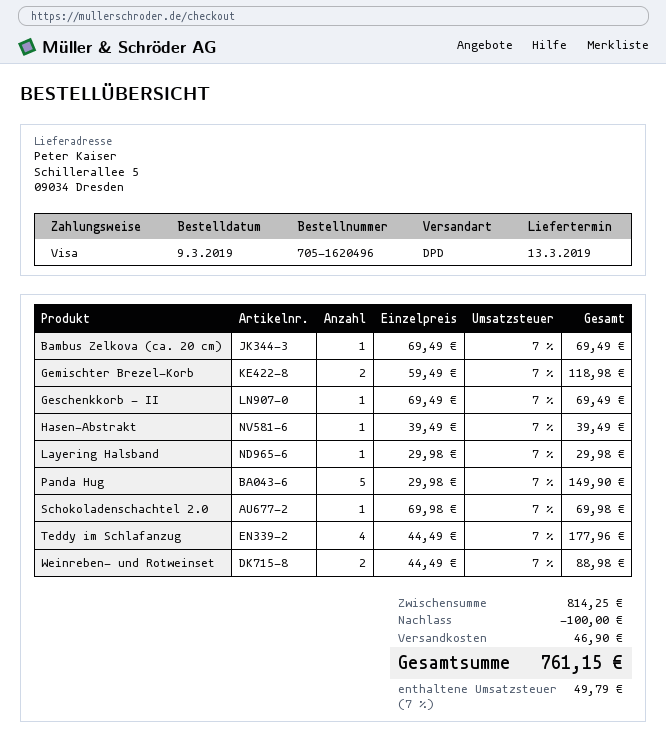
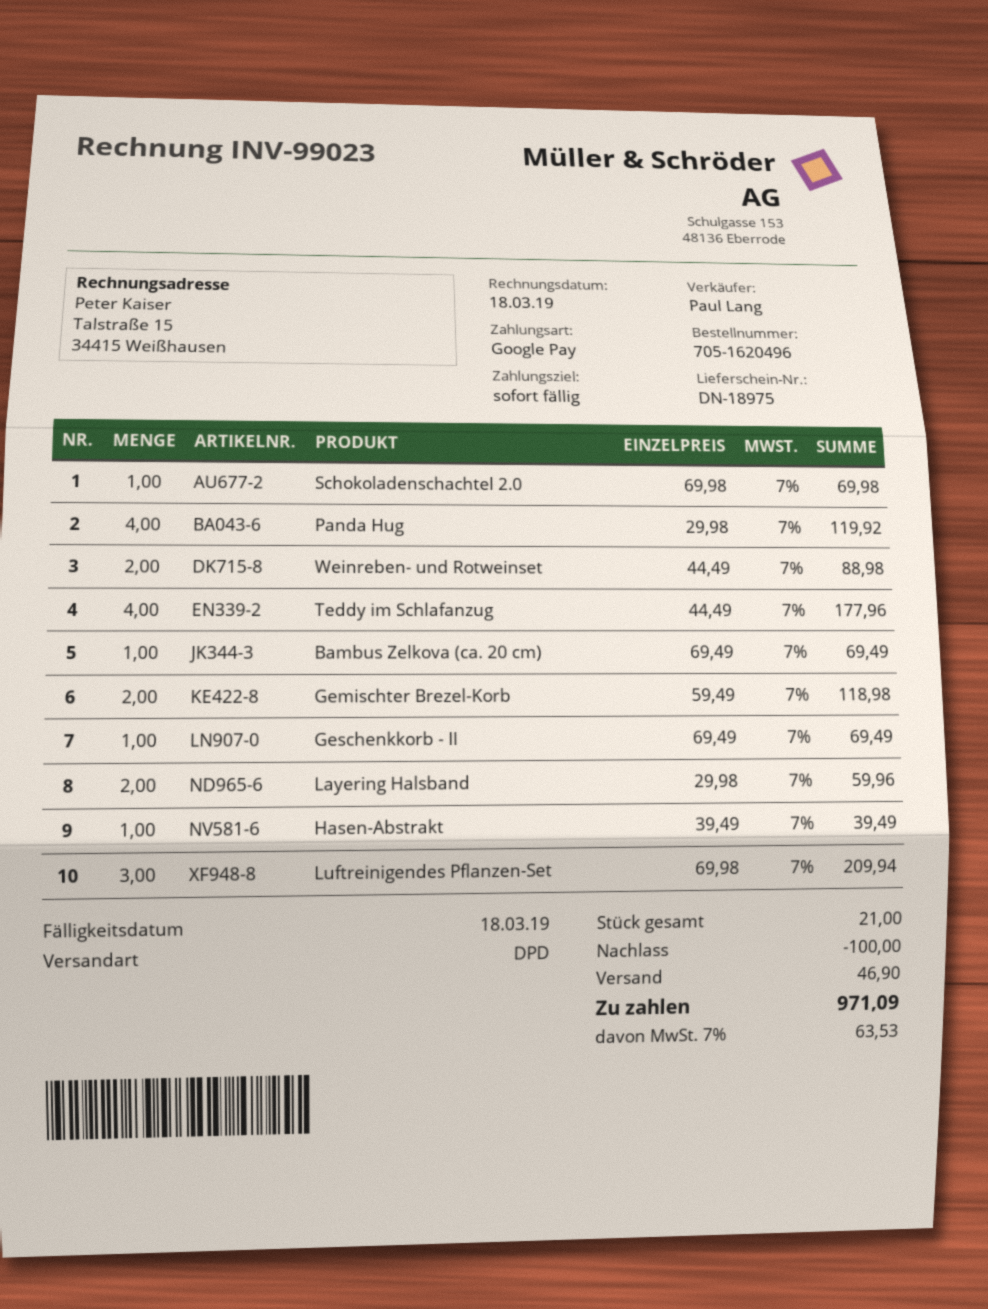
payment method: Visa -> Google Pay
Layering Halsband: 1 x 29.98 = 29.98 -> 2 x 29.98 = 59.96
Panda Hug: 5 x 29.98 = 149.90 -> 4 x 29.98 = 119.92
Luftreinigendes Pflanzen-Set: none -> 3 x 69.98 = 209.94
tax: 7% = 49.79 -> 7% = 63.53
total: 761.15 -> 971.09

